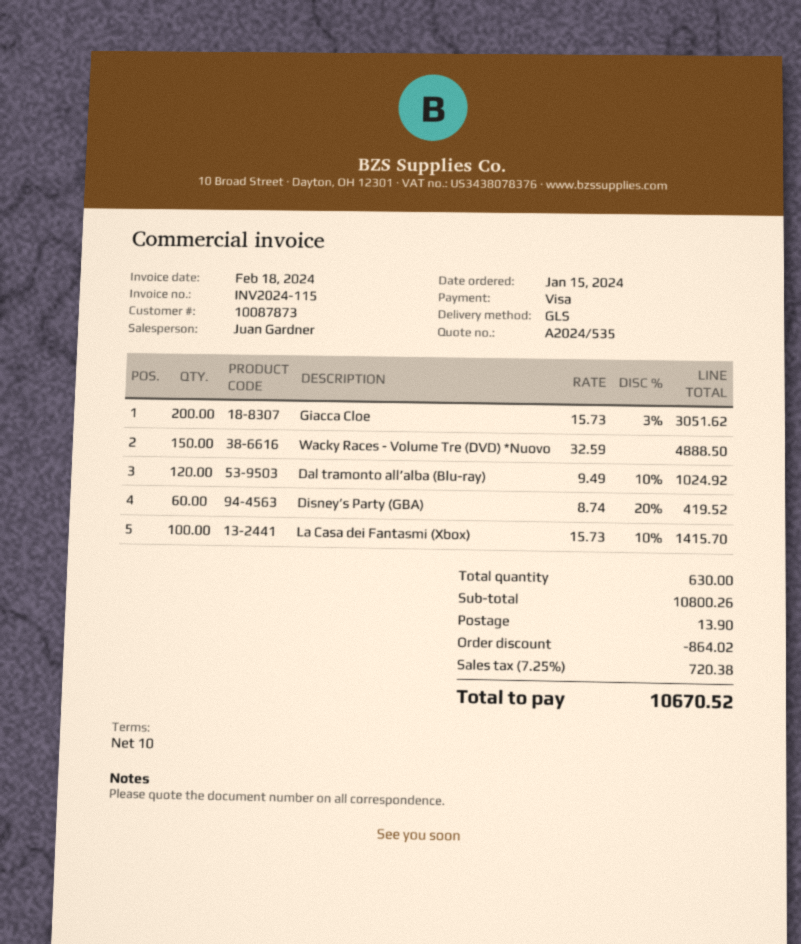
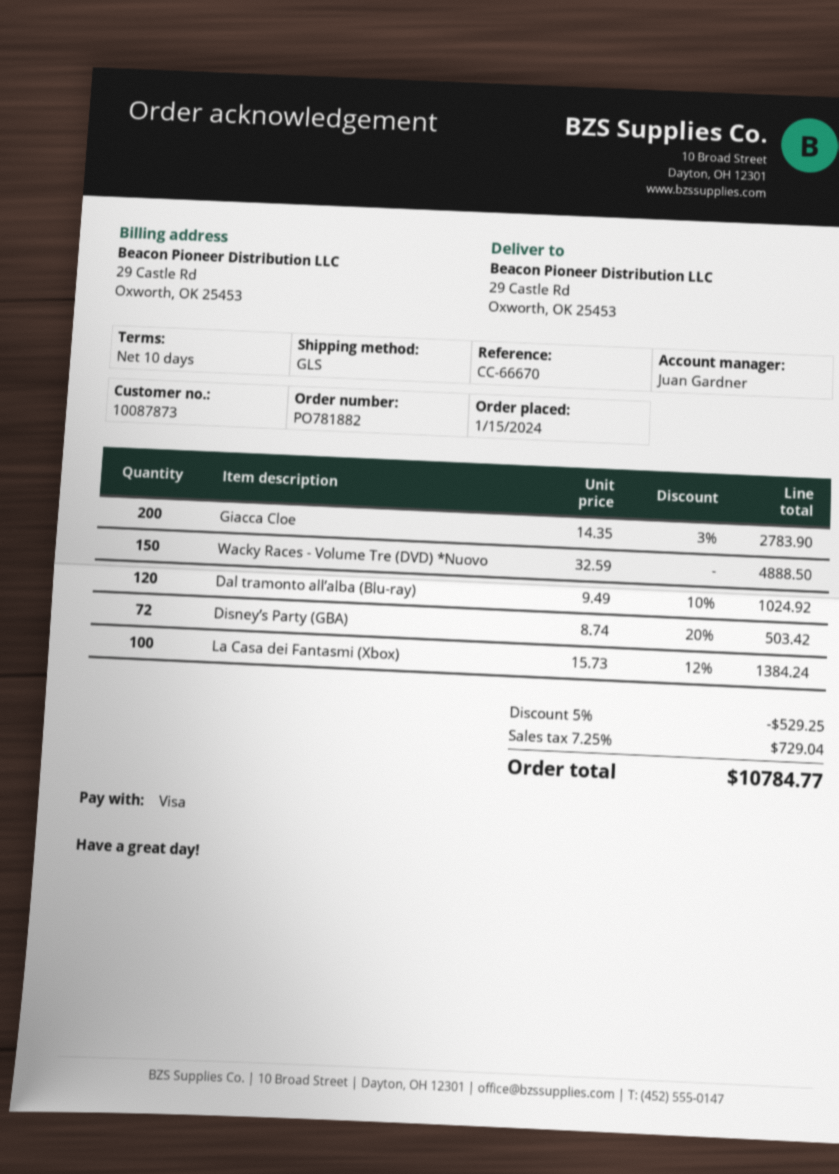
Giacca Cloe: 200 x 15.73 - 3% = 3051.62 -> 200 x 14.35 - 3% = 2783.90
Disney’s Party (GBA): 60 x 8.74 - 20% = 419.52 -> 72 x 8.74 - 20% = 503.42
La Casa dei Fantasmi (Xbox): 100 x 15.73 - 10% = 1415.70 -> 100 x 15.73 - 12% = 1384.24
discount: 864.02 -> 529.25
shipping: 13.90 -> none
tax: 7.25% = 720.38 -> 7.25% = 729.04
total: 10670.52 -> 10784.77

